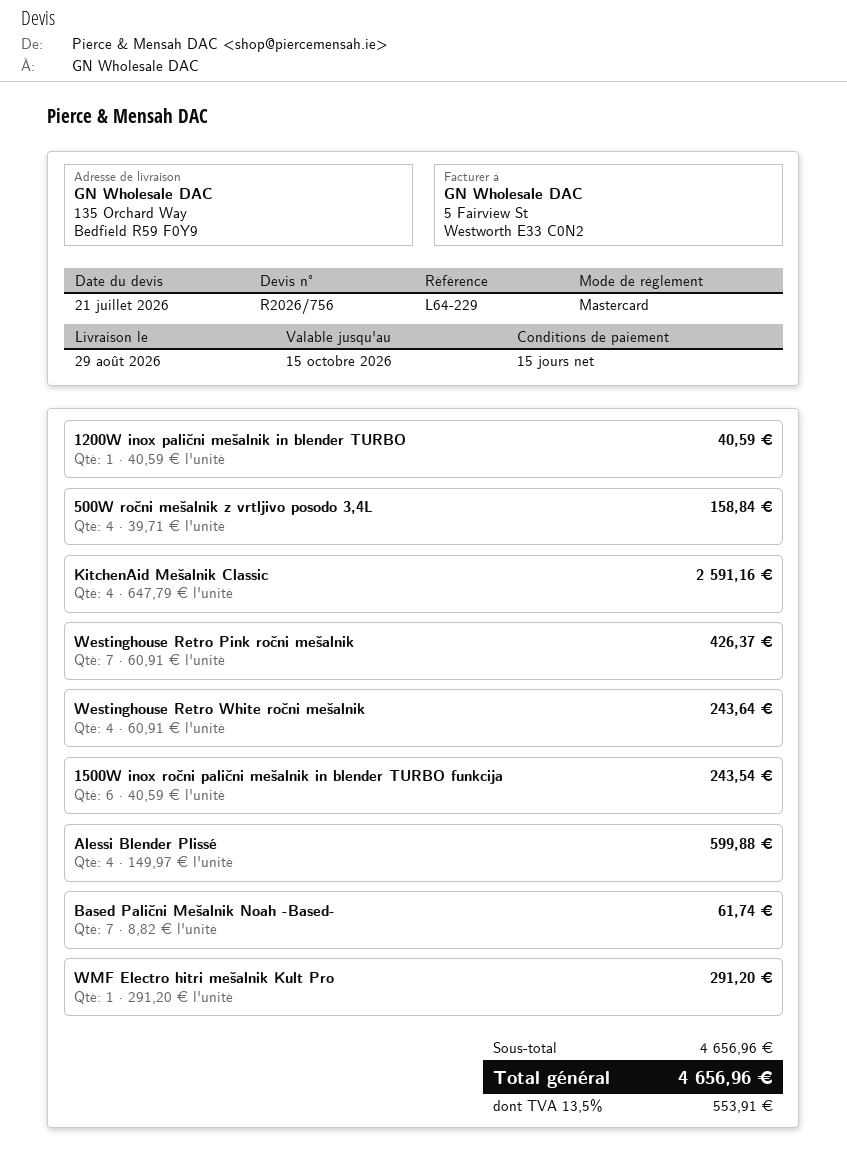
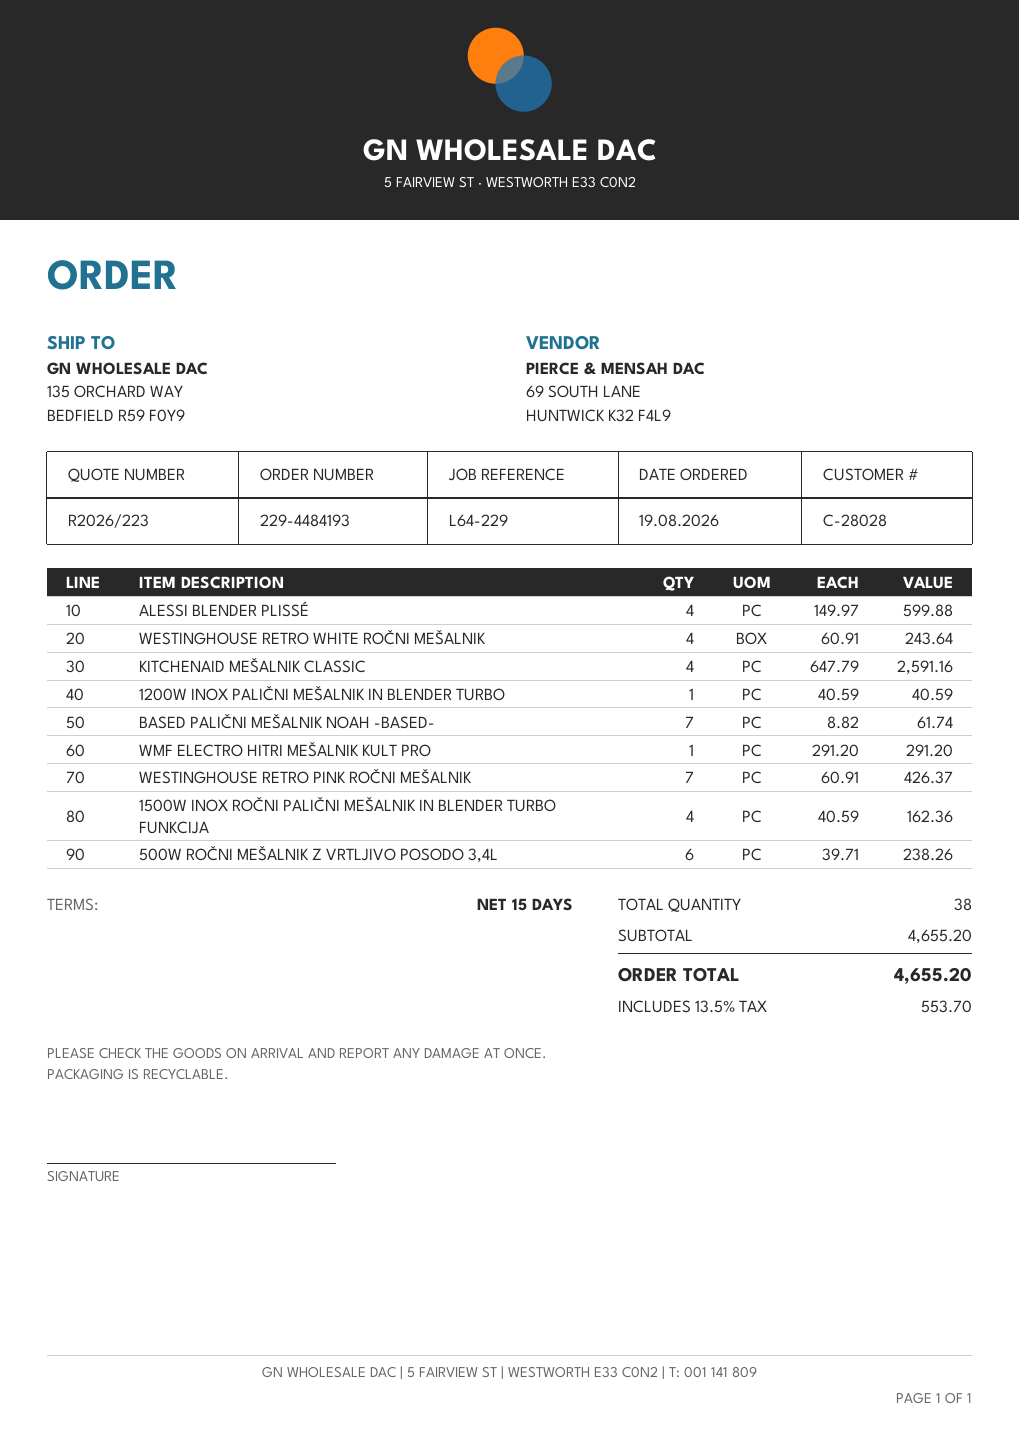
quote number: R2026/756 -> R2026/223
500W ročni mešalnik z vrtljivo posodo 3,4L: 4 x 39.71 = 158.84 -> 6 x 39.71 = 238.26
1500W inox ročni palični mešalnik in blender TURBO funkcija: 6 x 40.59 = 243.54 -> 4 x 40.59 = 162.36
subtotal: 4656.96 -> 4655.20
tax: 13.5% = 553.91 -> 13.5% = 553.70
total: 4656.96 -> 4655.20

